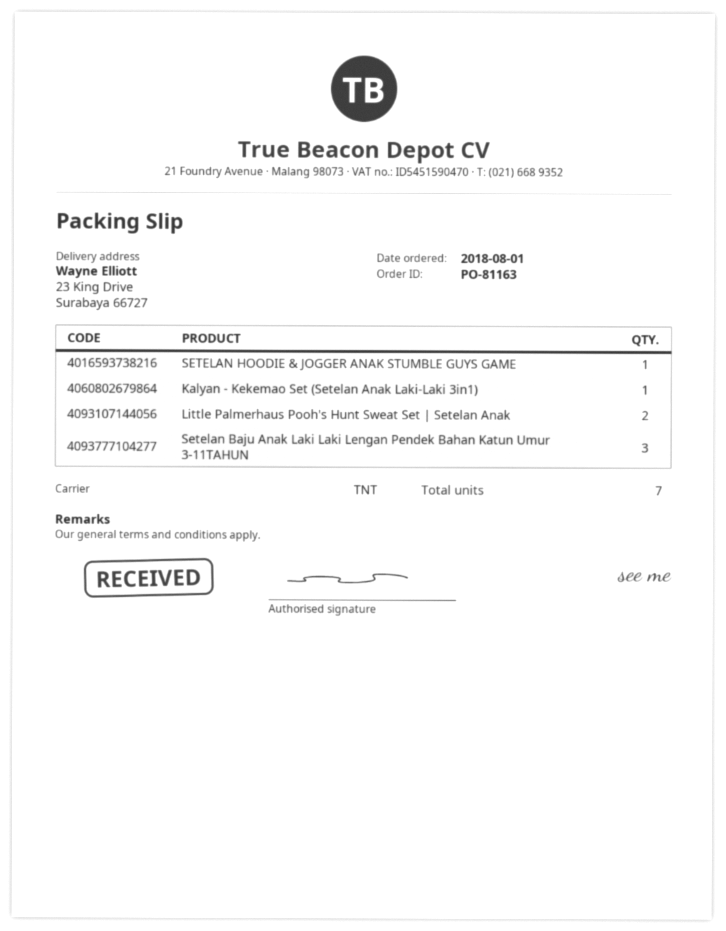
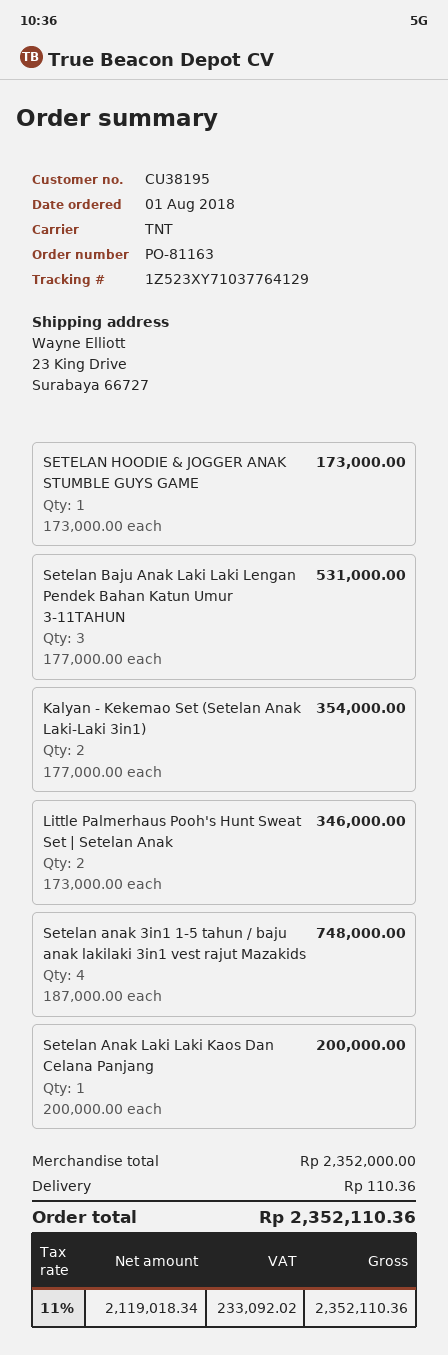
Kalyan - Kekemao Set (Setelan Anak Laki-Laki 3in1): 1 -> 2
Setelan anak 3in1 1-5 tahun / baju anak lakilaki 3in1 vest rajut Mazakids: none -> 4
Setelan Anak Laki Laki Kaos Dan Celana Panjang: none -> 1

